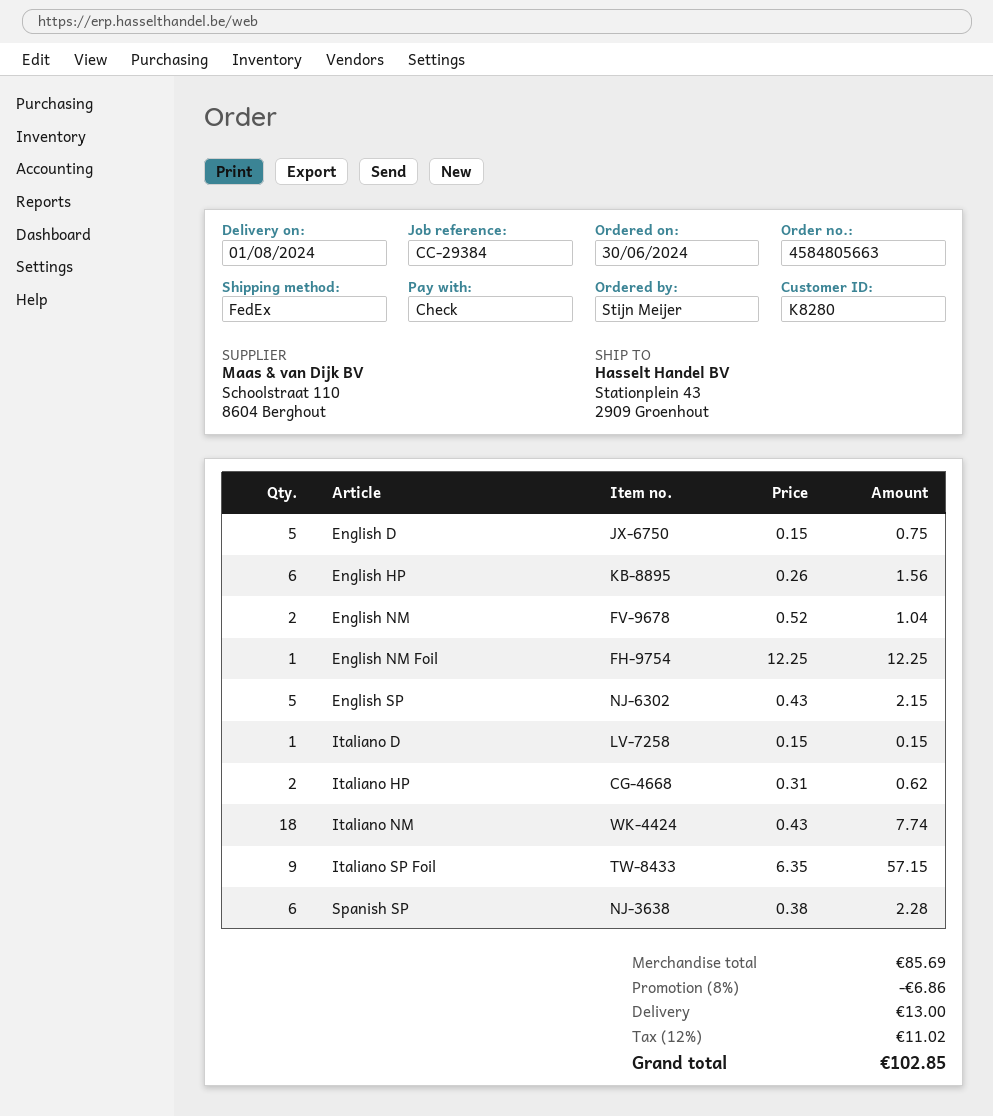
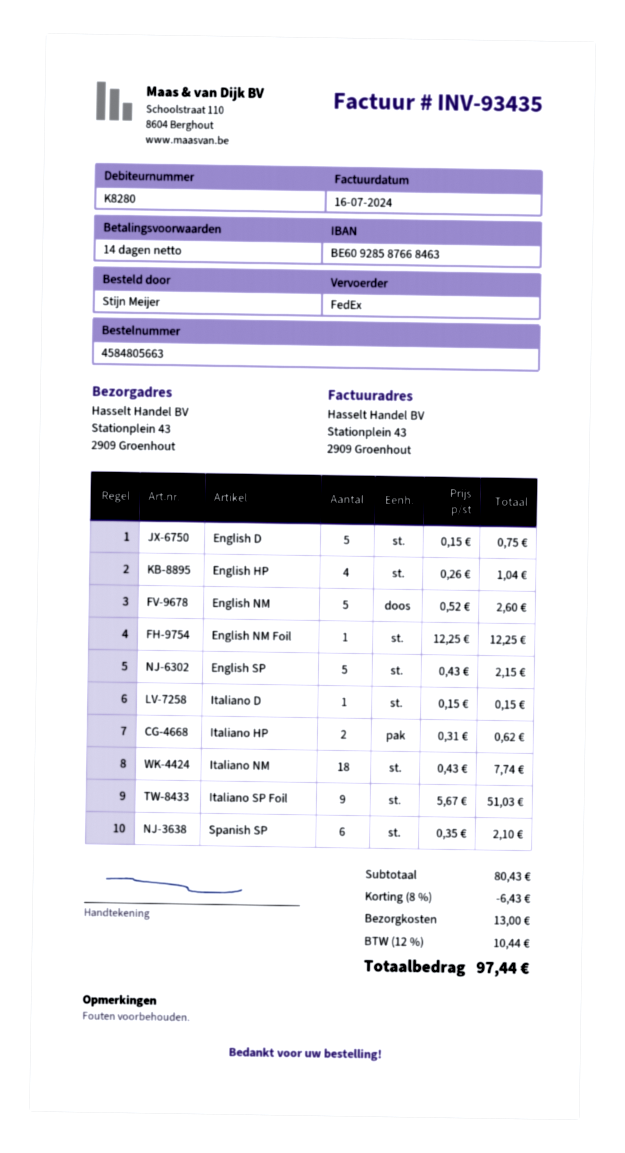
English HP: 6 x 0.26 = 1.56 -> 4 x 0.26 = 1.04
English NM: 2 x 0.52 = 1.04 -> 5 x 0.52 = 2.60
Italiano SP Foil: 9 x 6.35 = 57.15 -> 9 x 5.67 = 51.03
Spanish SP: 6 x 0.38 = 2.28 -> 6 x 0.35 = 2.10
subtotal: 85.69 -> 80.43
discount: 8% = 6.86 -> 8% = 6.43
tax: 12% = 11.02 -> 12% = 10.44
total: 102.85 -> 97.44

